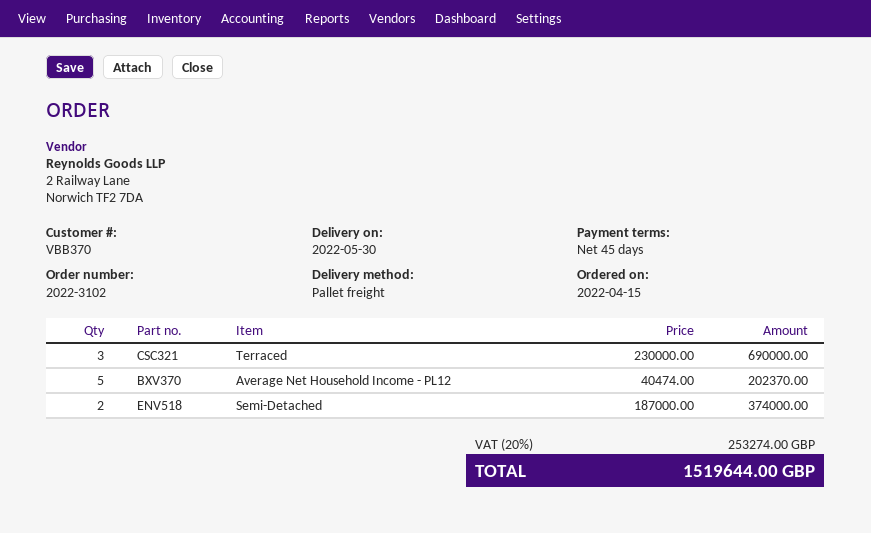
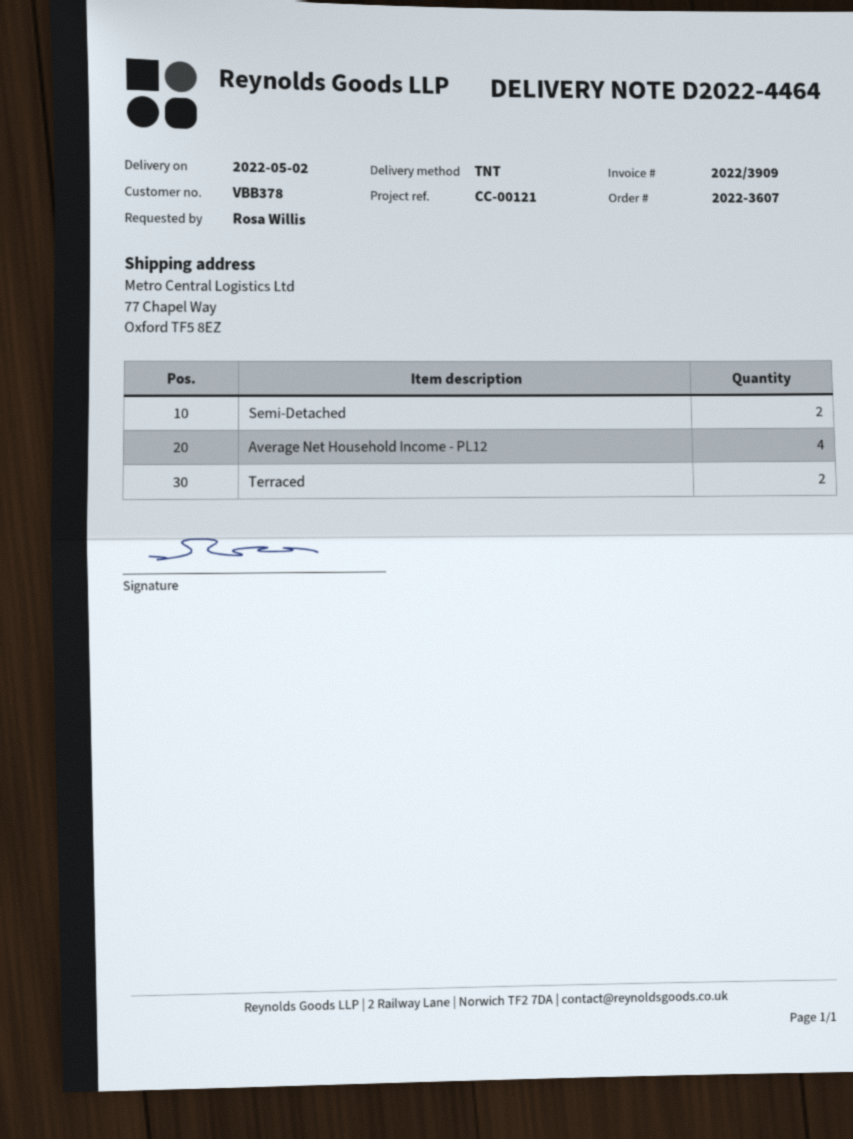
order number: 2022-3102 -> 2022-3607
delivery date: 2022-05-30 -> 2022-05-02
customer number: VBB370 -> VBB378
shipping method: pallet freight -> TNT
Terraced: 3 -> 2
Average Net Household Income - PL12: 5 -> 4

